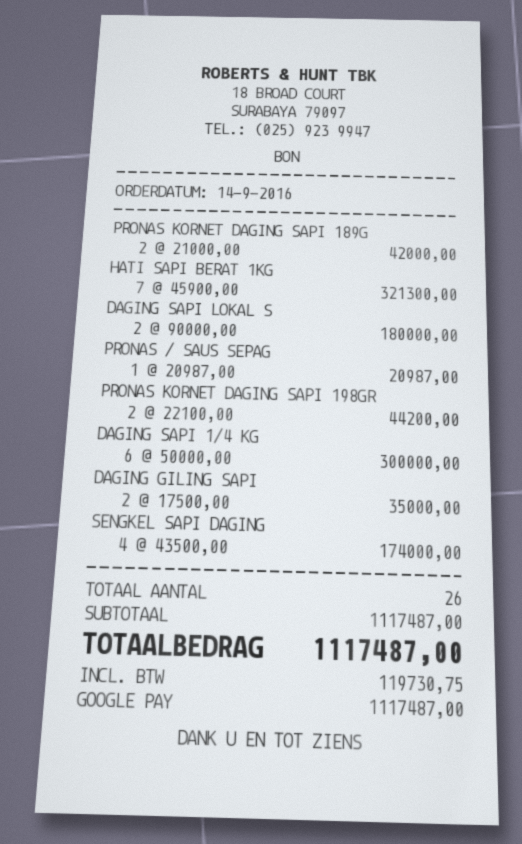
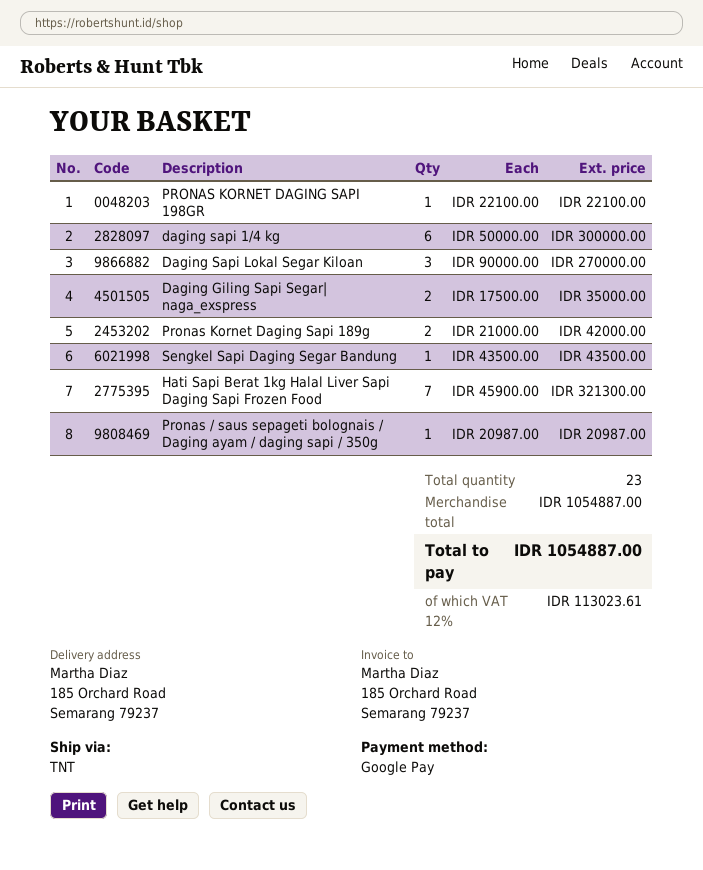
DAGING SAPI LOKAL S: 2 x 90000.00 = 180000.00 -> 3 x 90000.00 = 270000.00
PRONAS KORNET DAGING SAPI 198GR: 2 x 22100.00 = 44200.00 -> 1 x 22100.00 = 22100.00
SENGKEL SAPI DAGING: 4 x 43500.00 = 174000.00 -> 1 x 43500.00 = 43500.00
total quantity: 26 -> 23
subtotal: 1117487.00 -> 1054887.00
tax: 119730.75 -> 113023.61
total: 1117487.00 -> 1054887.00

